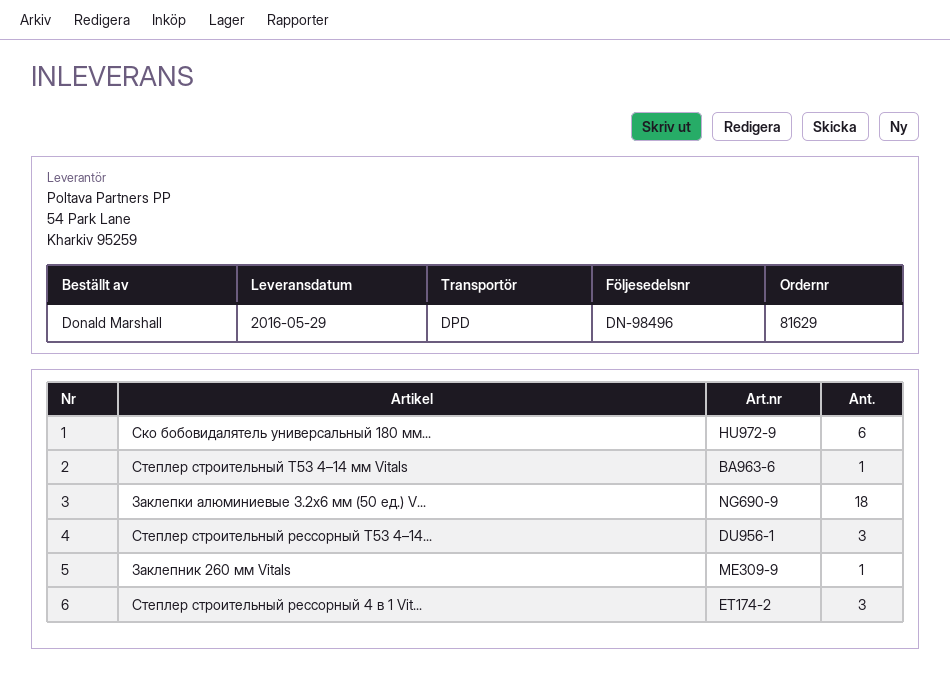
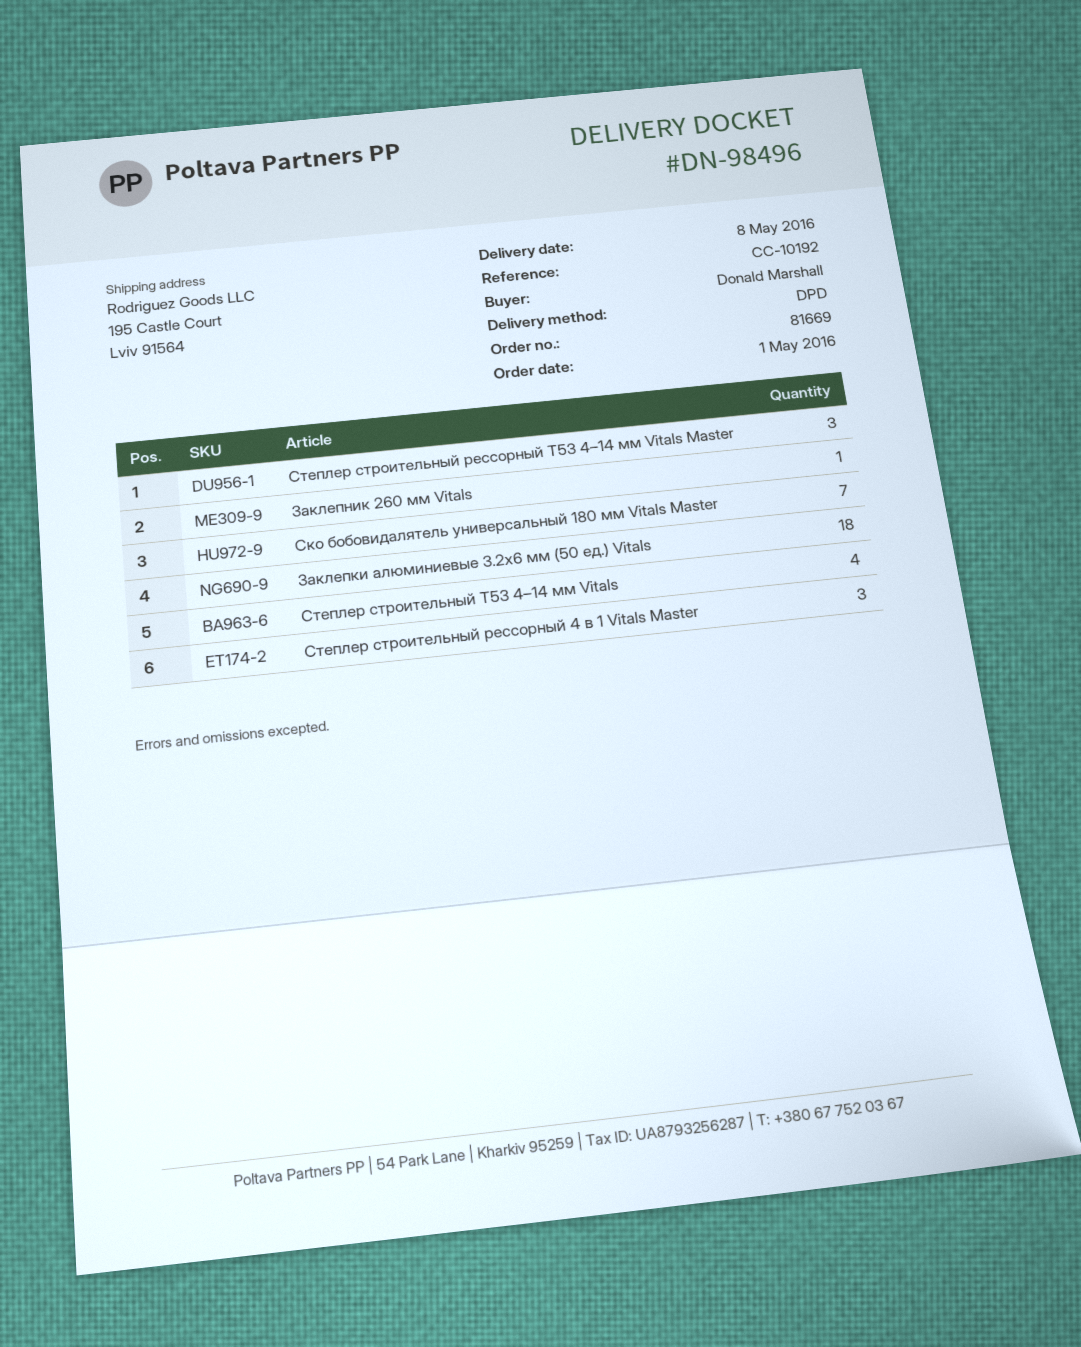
order number: 81629 -> 81669
delivery date: 2016-05-29 -> 2016-05-08
Ско бобовидалятель универсальный 180 мм...: 6 -> 7
Степлер строительный Т53 4–14 мм Vitals: 1 -> 4

